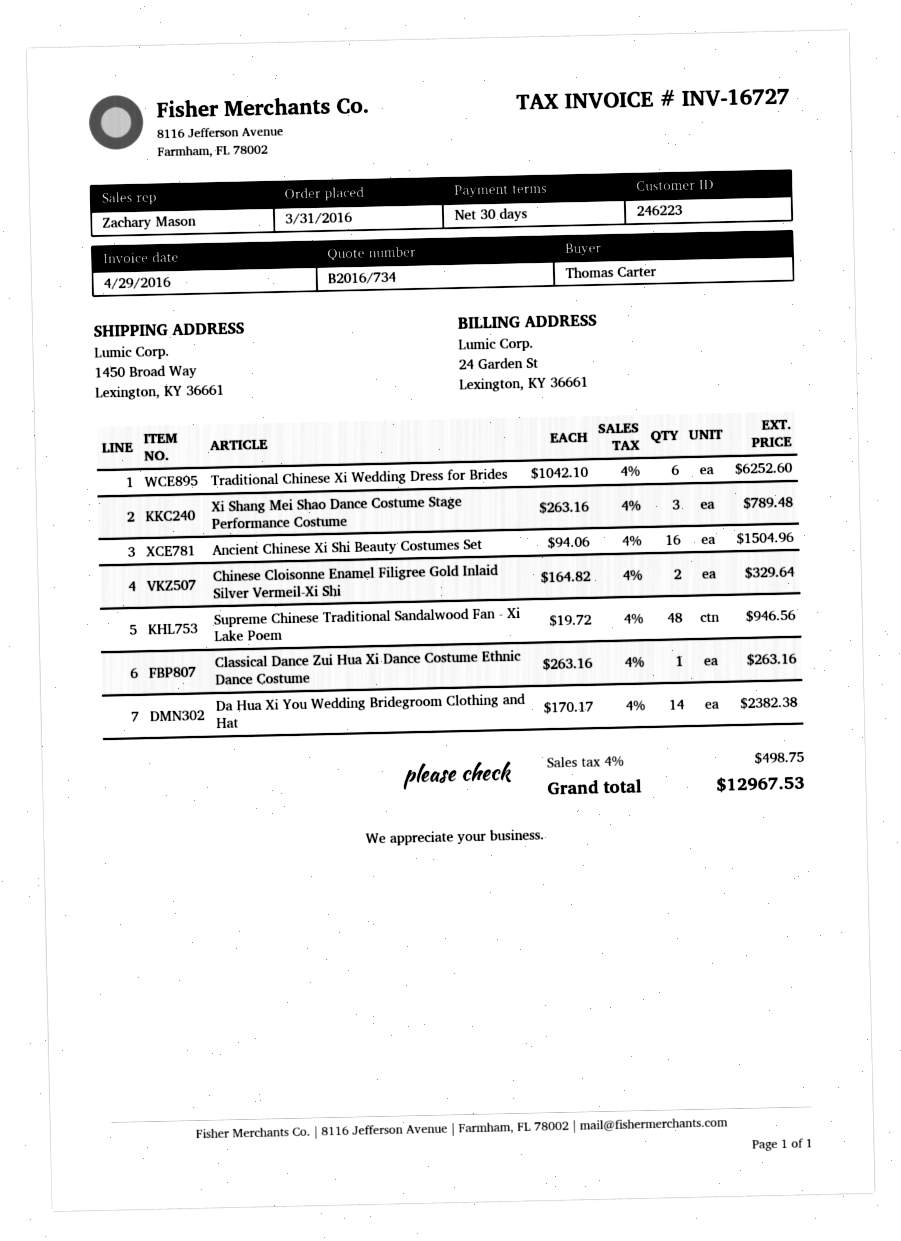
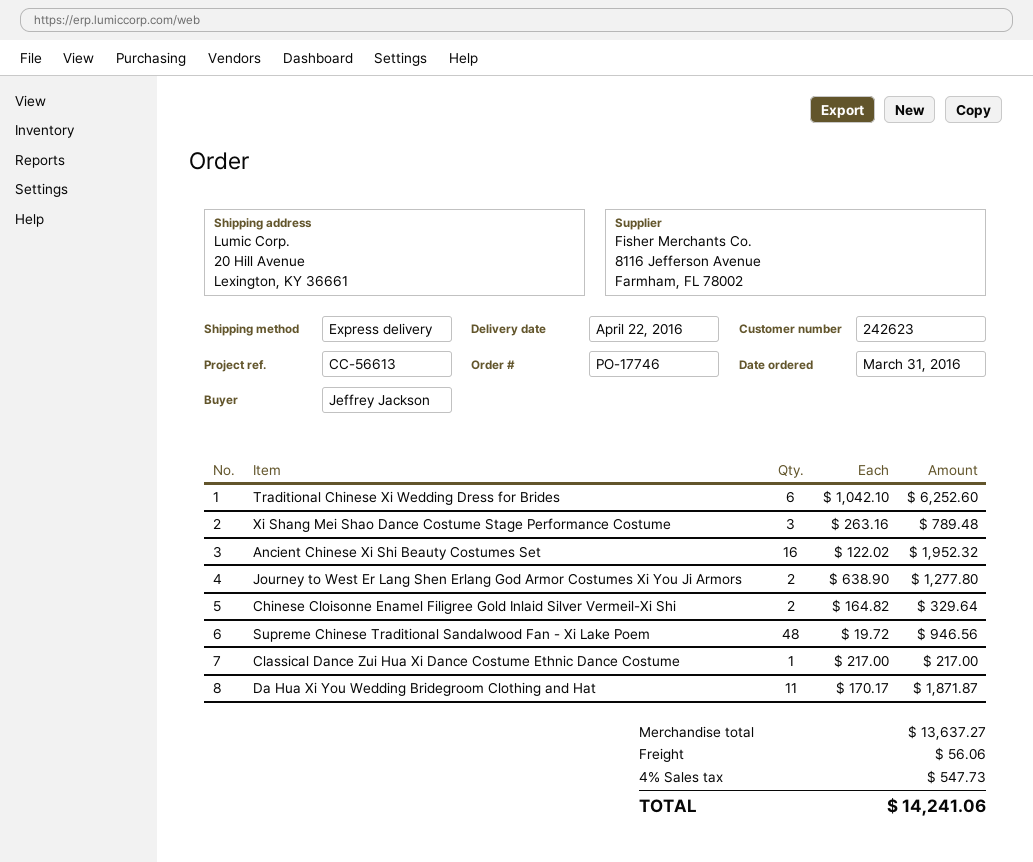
customer number: 246223 -> 242623
ordered by: Thomas Carter -> Jeffrey Jackson
ship to: 1450 Broad Way, Lexington, KY 36661 -> 20 Hill Avenue, Lexington, KY 36661
Ancient Chinese Xi Shi Beauty Costumes Set: 16 x 94.06 = 1504.96 -> 16 x 122.02 = 1952.32
Classical Dance Zui Hua Xi Dance Costume Ethnic Dance Costume: 1 x 263.16 = 263.16 -> 1 x 217.00 = 217.00
Da Hua Xi You Wedding Bridegroom Clothing and Hat: 14 x 170.17 = 2382.38 -> 11 x 170.17 = 1871.87
Journey to West Er Lang Shen Erlang God Armor Costumes Xi You Ji Armors: none -> 2 x 638.90 = 1277.80
shipping: none -> 56.06
tax: 4% = 498.75 -> 4% = 547.73
total: 12967.53 -> 14241.06

